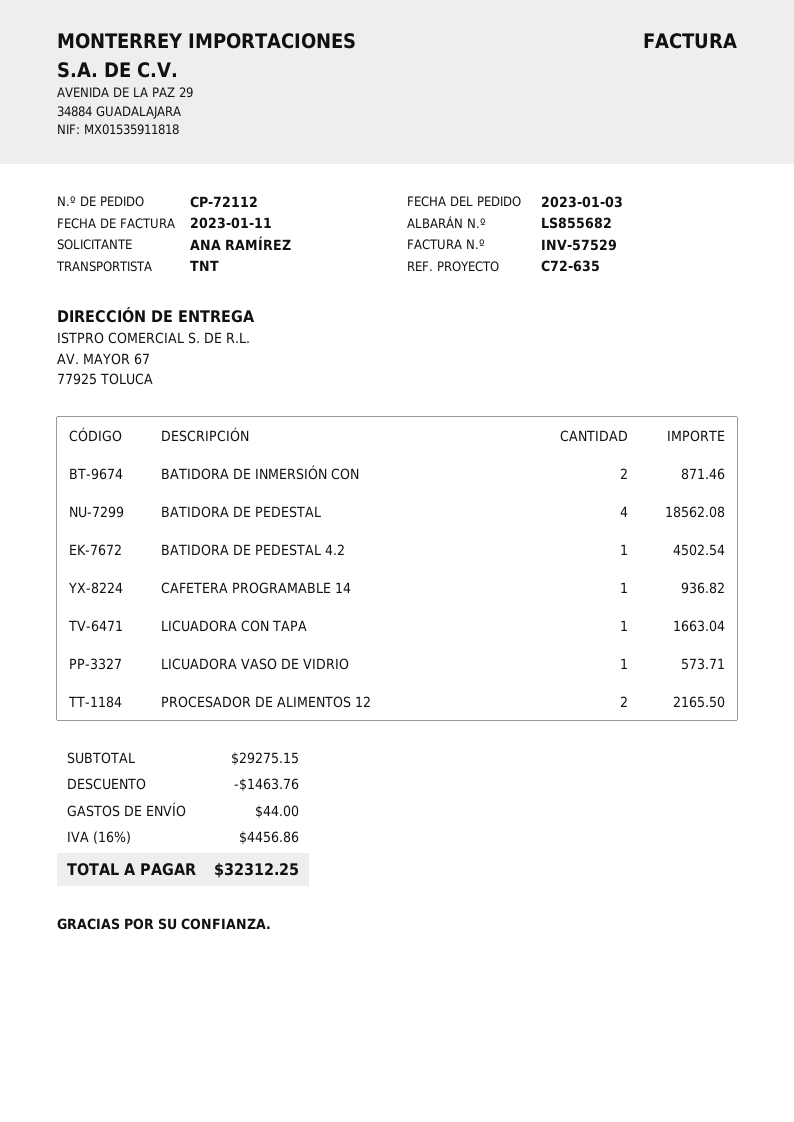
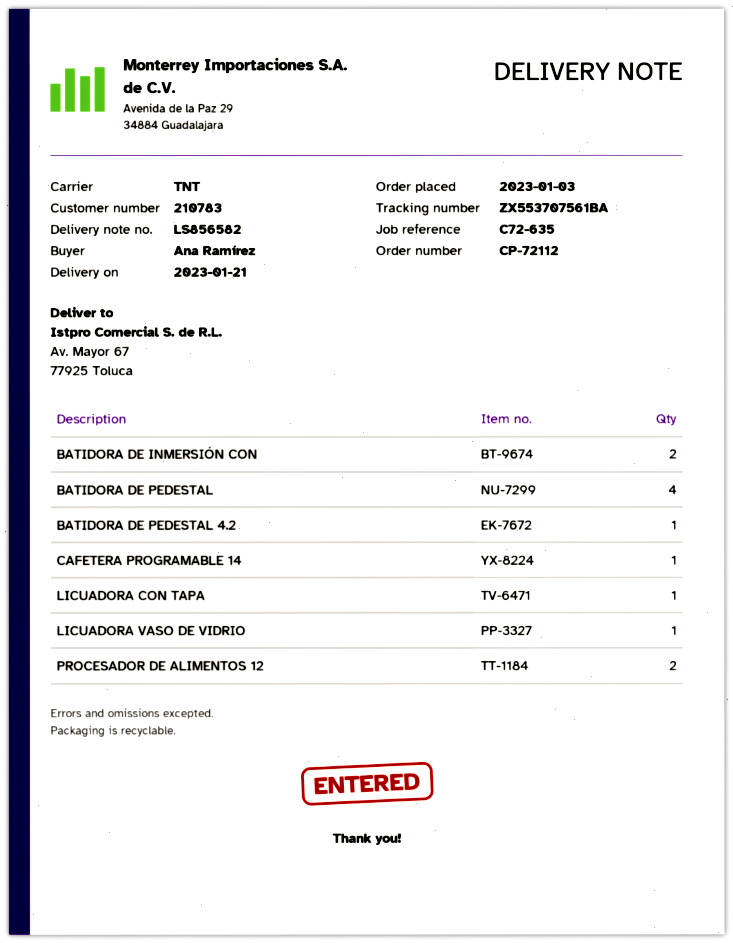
delivery note number: LS855682 -> LS856582

